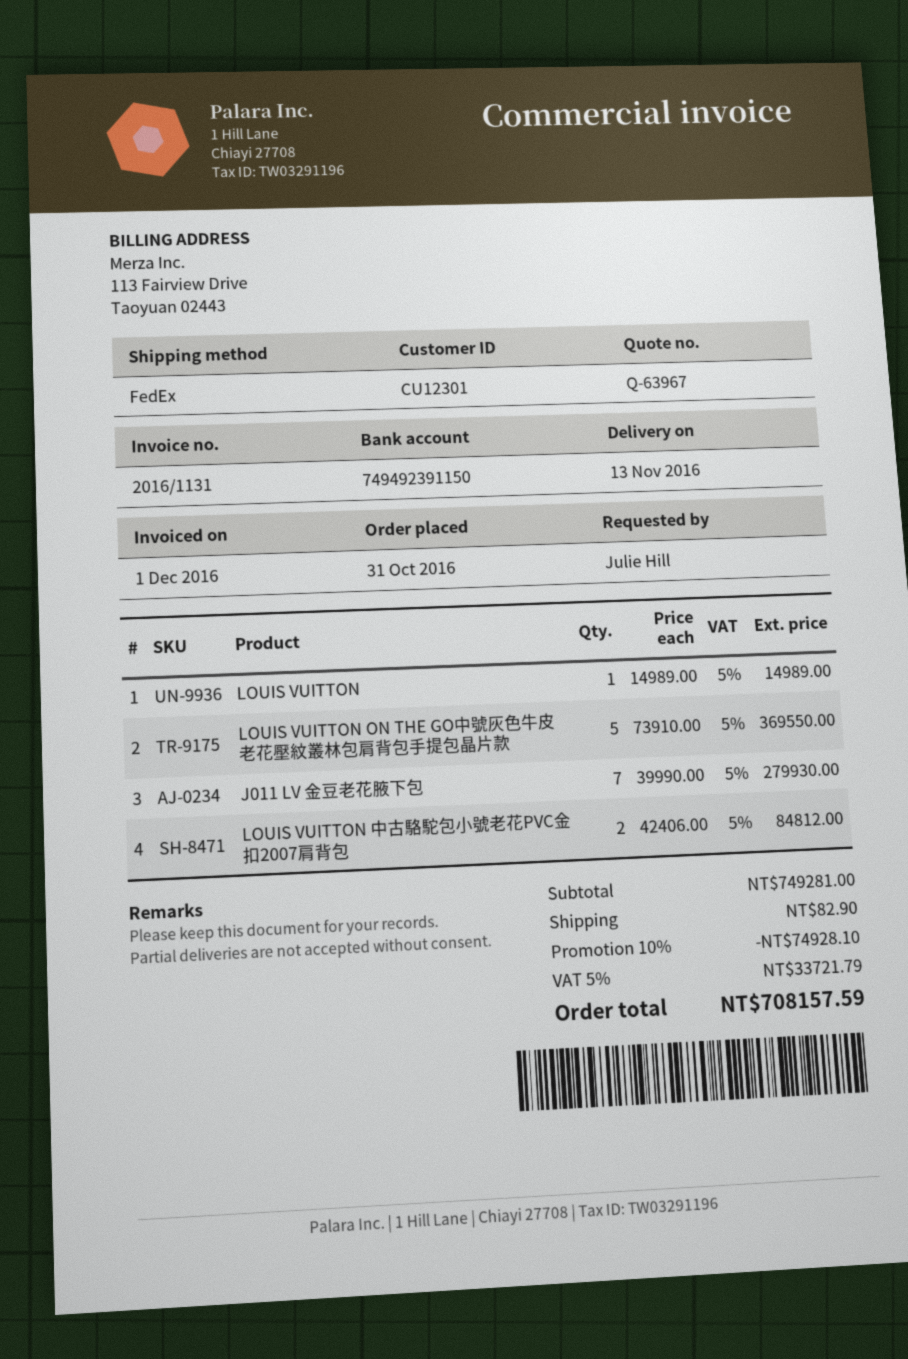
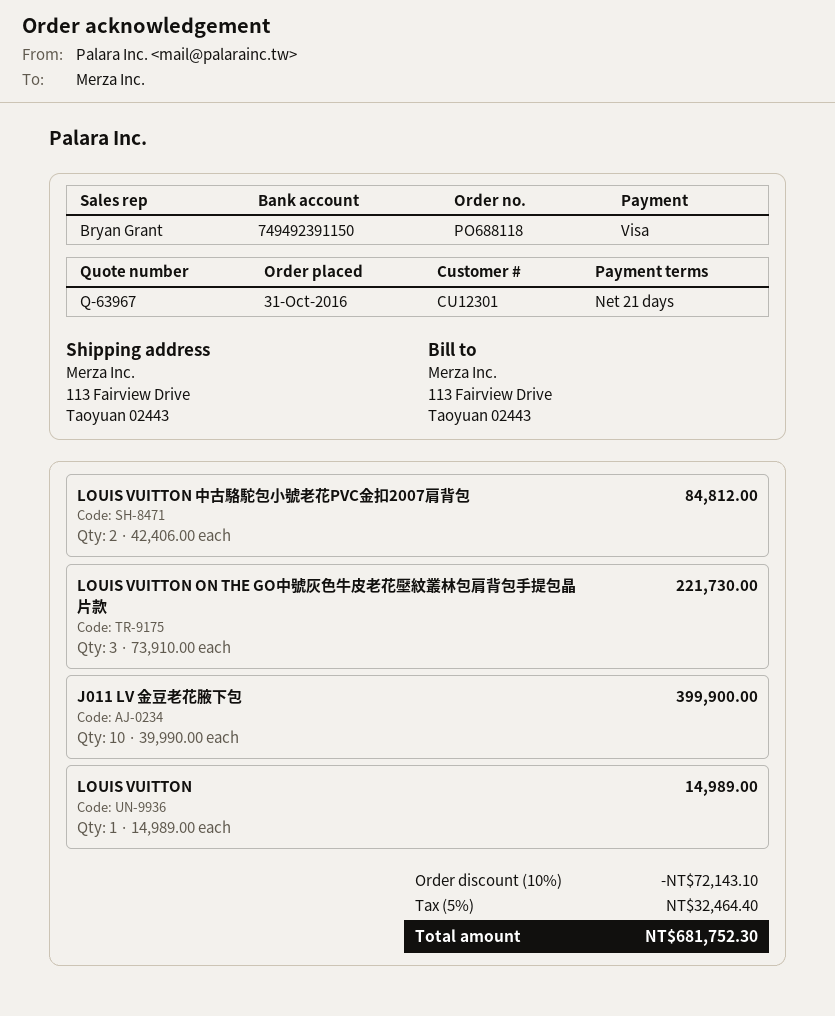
LOUIS VUITTON ON THE GO中號灰色牛皮老花壓紋叢林包肩背包手提包晶片款: 5 x 73910.00 = 369550.00 -> 3 x 73910.00 = 221730.00
J011 LV 金豆老花腋下包: 7 x 39990.00 = 279930.00 -> 10 x 39990.00 = 399900.00
discount: 10% = 74928.10 -> 10% = 72143.10
shipping: 82.90 -> none
tax: 5% = 33721.79 -> 5% = 32464.40
total: 708157.59 -> 681752.30

